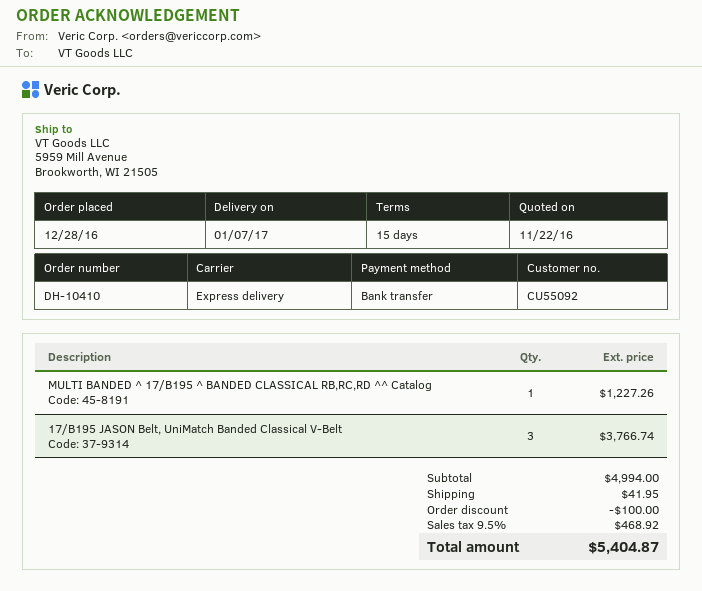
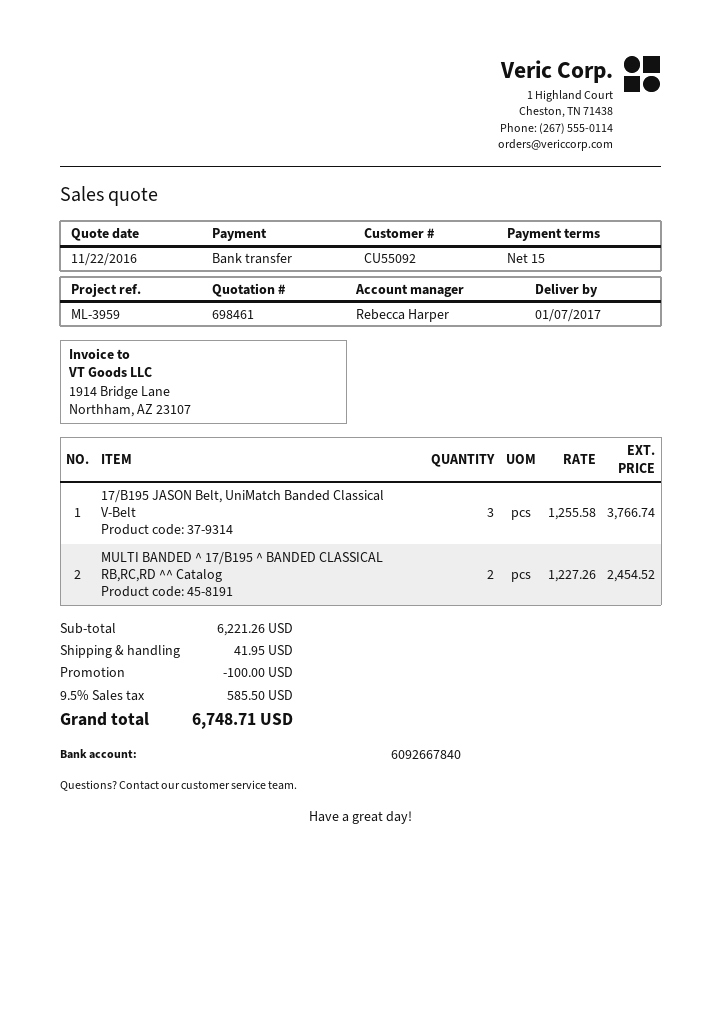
MULTI BANDED ^ 17/B195 ^ BANDED CLASSICAL RB,RC,RD ^^ Catalog: 1 for 1227.26 -> 2 for 2454.52
subtotal: 4994.00 -> 6221.26
tax: 9.5% = 468.92 -> 9.5% = 585.50
total: 5404.87 -> 6748.71

